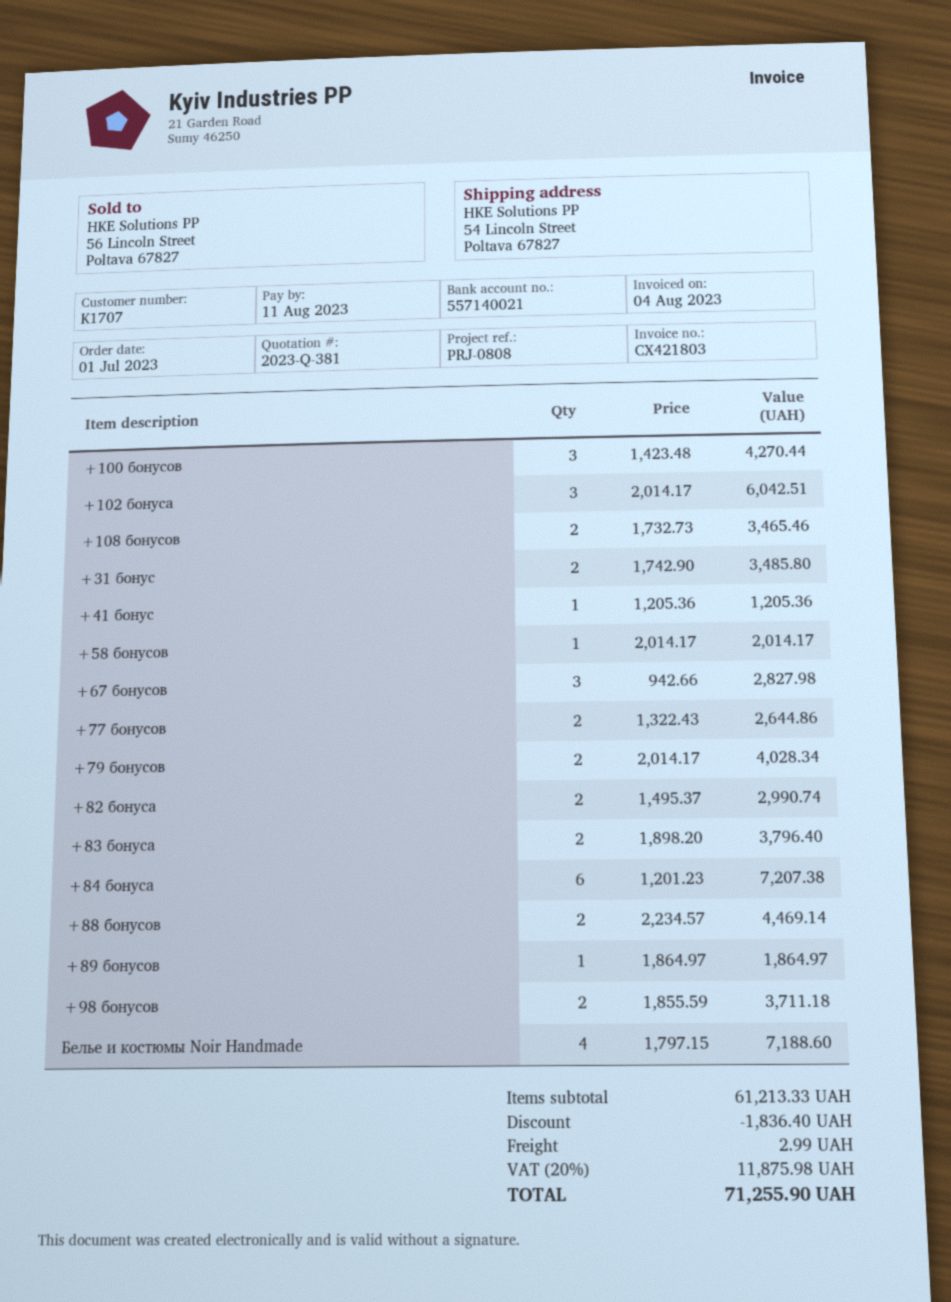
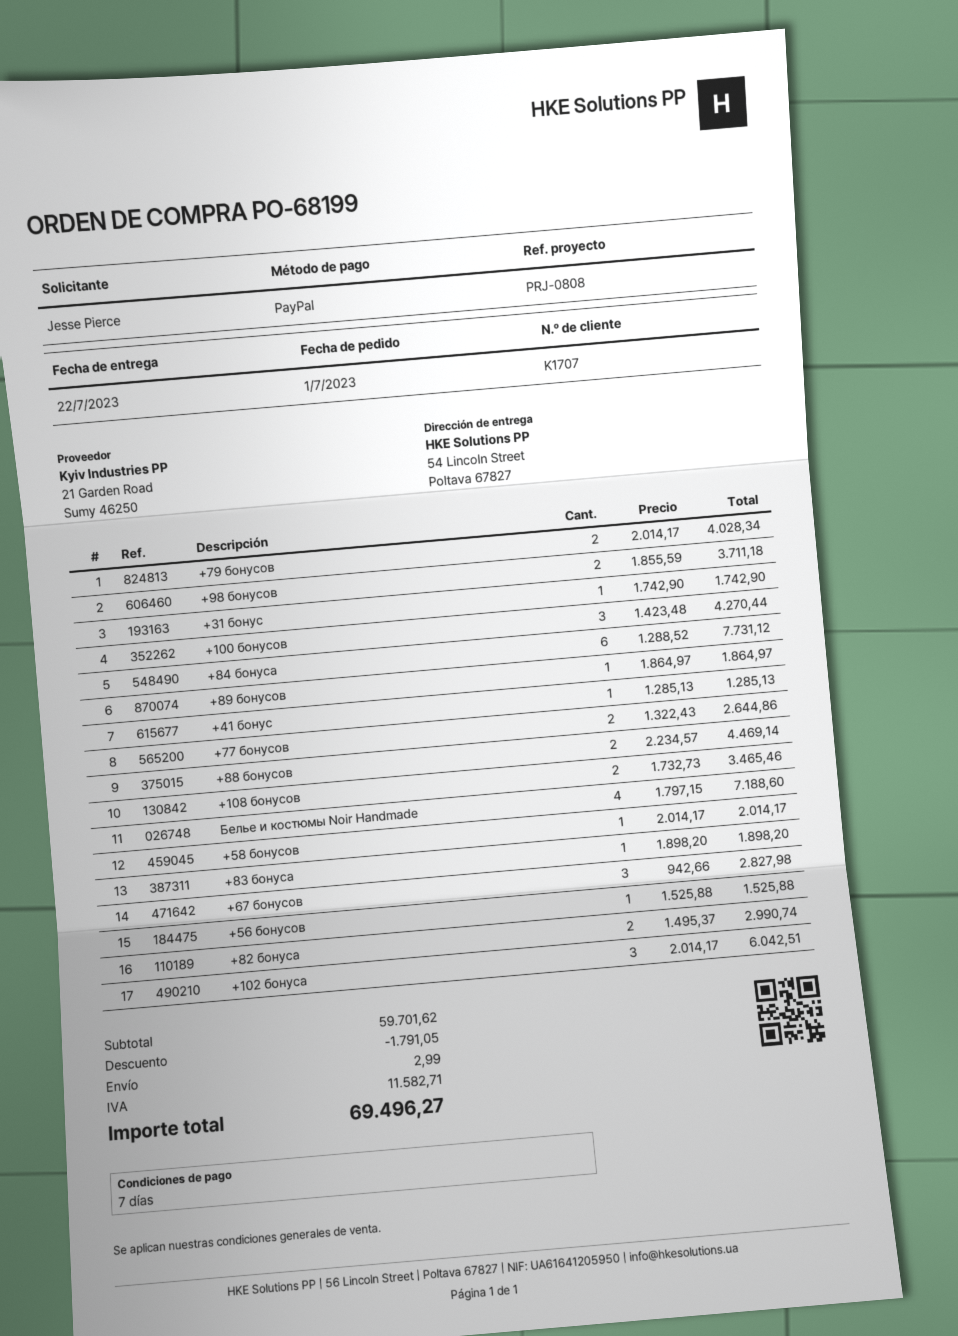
+31 бонус: 2 x 1742.90 = 3485.80 -> 1 x 1742.90 = 1742.90
+41 бонус: 1 x 1205.36 = 1205.36 -> 1 x 1285.13 = 1285.13
+83 бонуса: 2 x 1898.20 = 3796.40 -> 1 x 1898.20 = 1898.20
+84 бонуса: 6 x 1201.23 = 7207.38 -> 6 x 1288.52 = 7731.12
+56 бонусов: none -> 1 x 1525.88 = 1525.88
subtotal: 61213.33 -> 59701.62
discount: 1836.40 -> 1791.05
tax: 11875.98 -> 11582.71
total: 71255.90 -> 69496.27

